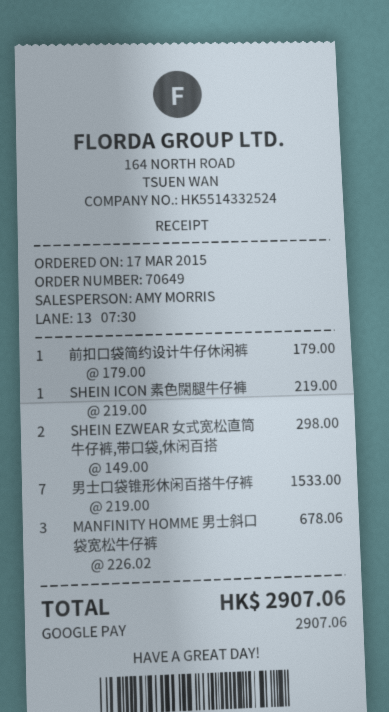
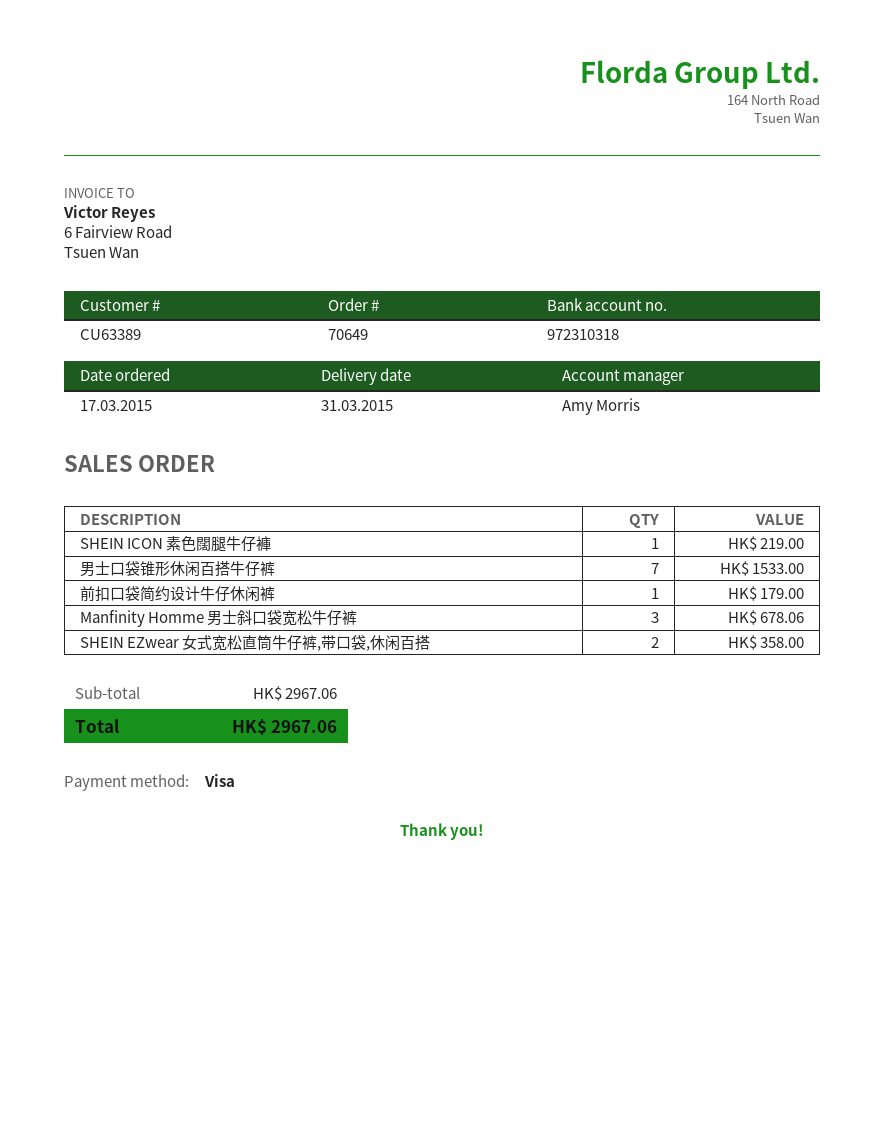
payment method: Google Pay -> Visa
SHEIN EZWEAR 女式宽松直筒牛仔裤,带口袋,休闲百搭: 2 for 298.00 -> 2 for 358.00
total: 2907.06 -> 2967.06

